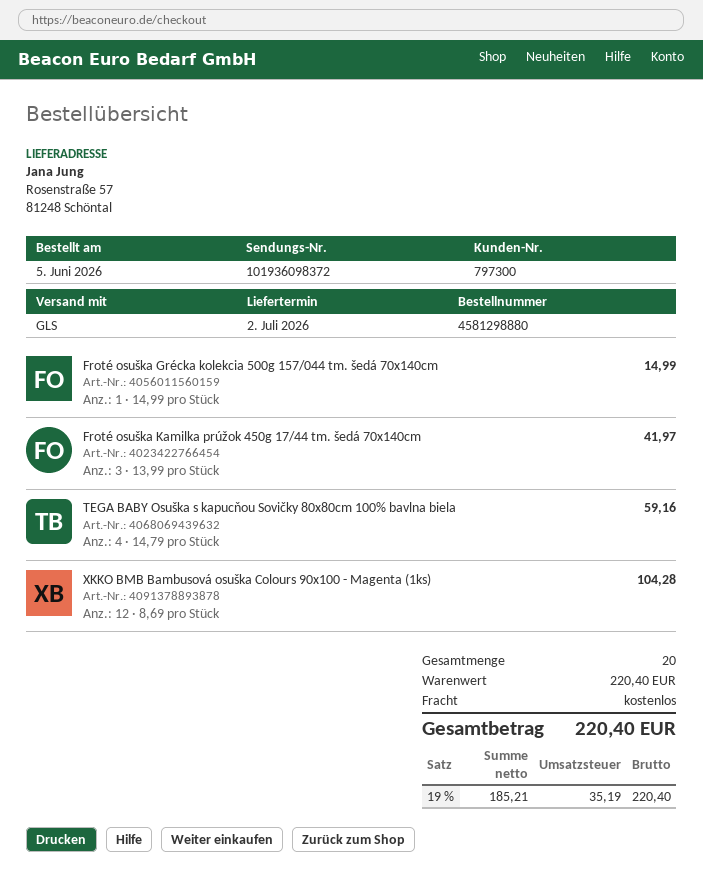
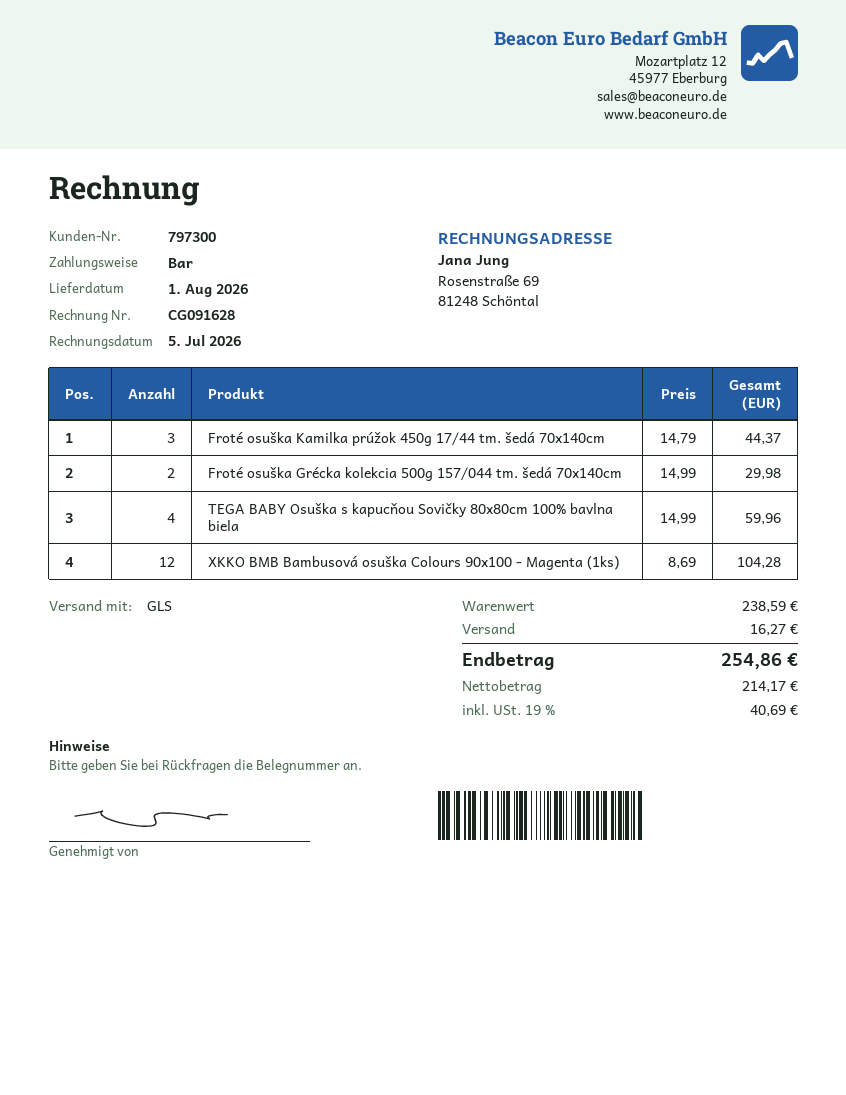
delivery date: 2026-07-02 -> 2026-08-01
Froté osuška Grécka kolekcia 500g 157/044 tm. šedá 70x140cm: 1 x 14.99 = 14.99 -> 2 x 14.99 = 29.98
Froté osuška Kamilka prúžok 450g 17/44 tm. šedá 70x140cm: 3 x 13.99 = 41.97 -> 3 x 14.79 = 44.37
TEGA BABY Osuška s kapucňou Sovičky 80x80cm 100% bavlna biela: 4 x 14.79 = 59.16 -> 4 x 14.99 = 59.96
subtotal: 220.40 -> 238.59
shipping: 0.00 -> 16.27
net: 185.21 -> 214.17
tax: 19% = 35.19 -> 19% = 40.69
total: 220.40 -> 254.86

